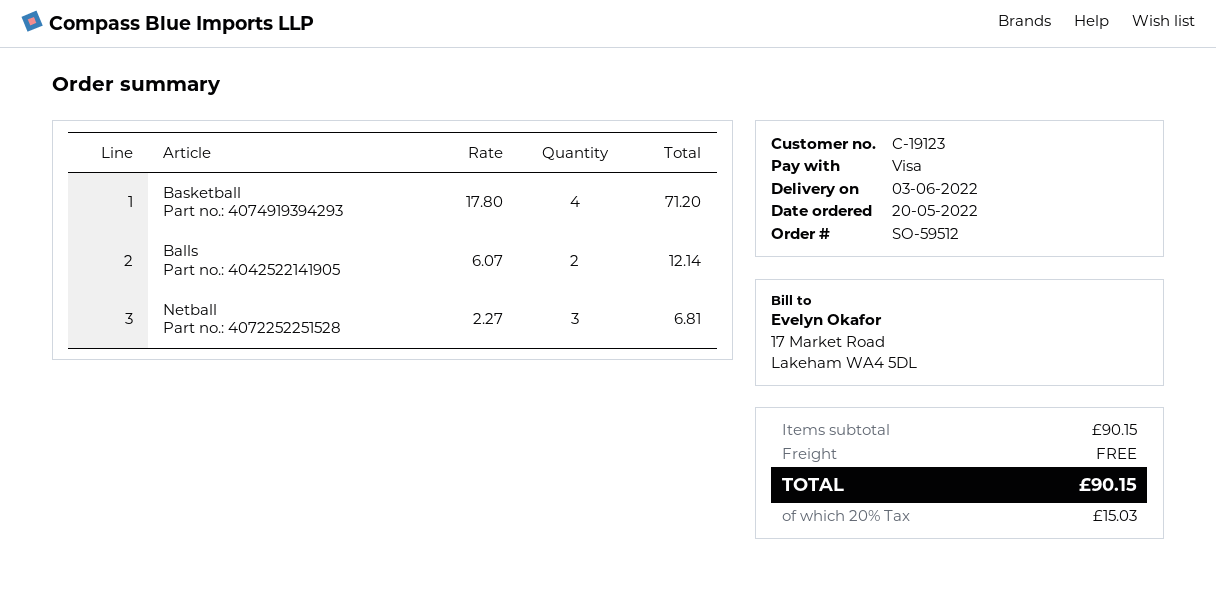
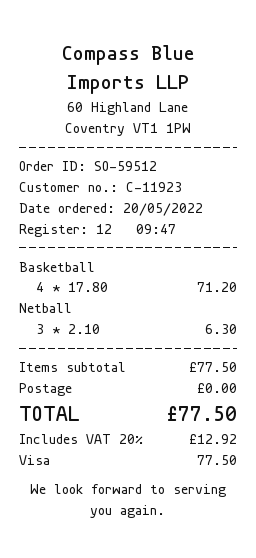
customer number: C-19123 -> C-11923
Balls: 2 x 6.07 = 12.14 -> none
Netball: 3 x 2.27 = 6.81 -> 3 x 2.10 = 6.30
subtotal: 90.15 -> 77.50
tax: 20% = 15.03 -> 20% = 12.92
total: 90.15 -> 77.50

